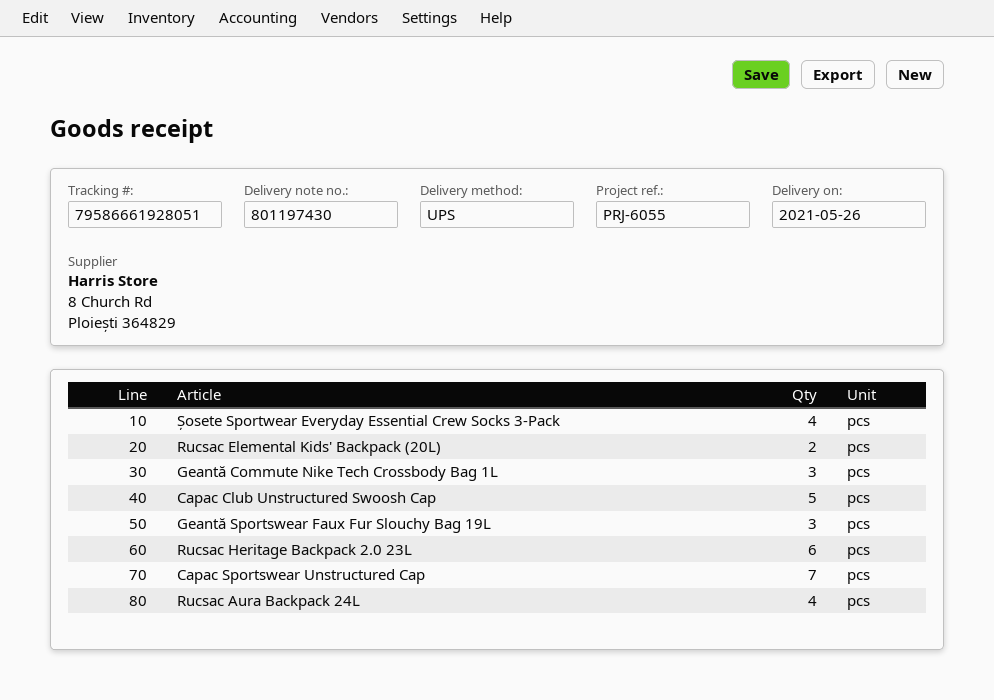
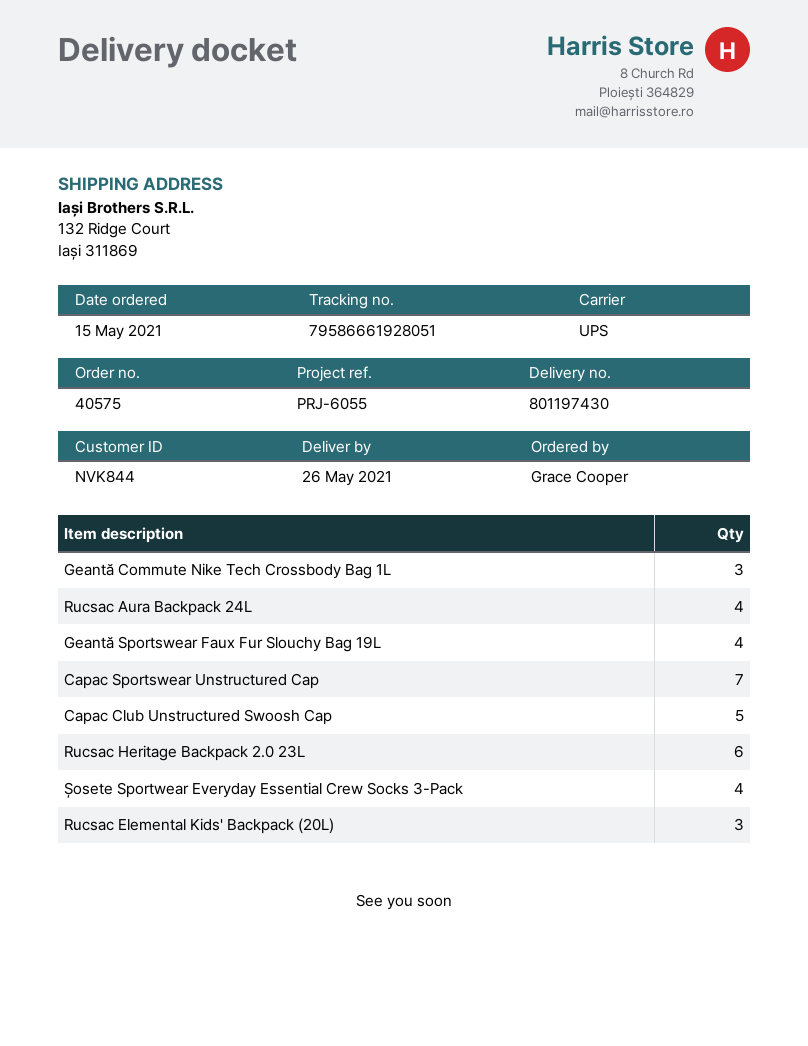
Rucsac Elemental Kids' Backpack (20L): 2 -> 3
Geantă Sportswear Faux Fur Slouchy Bag 19L: 3 -> 4

